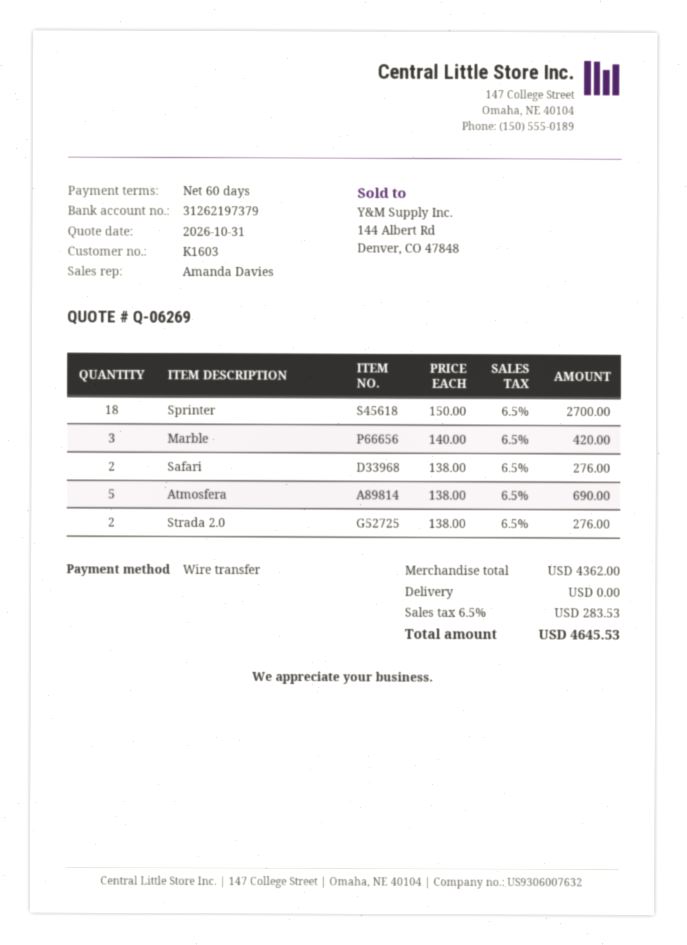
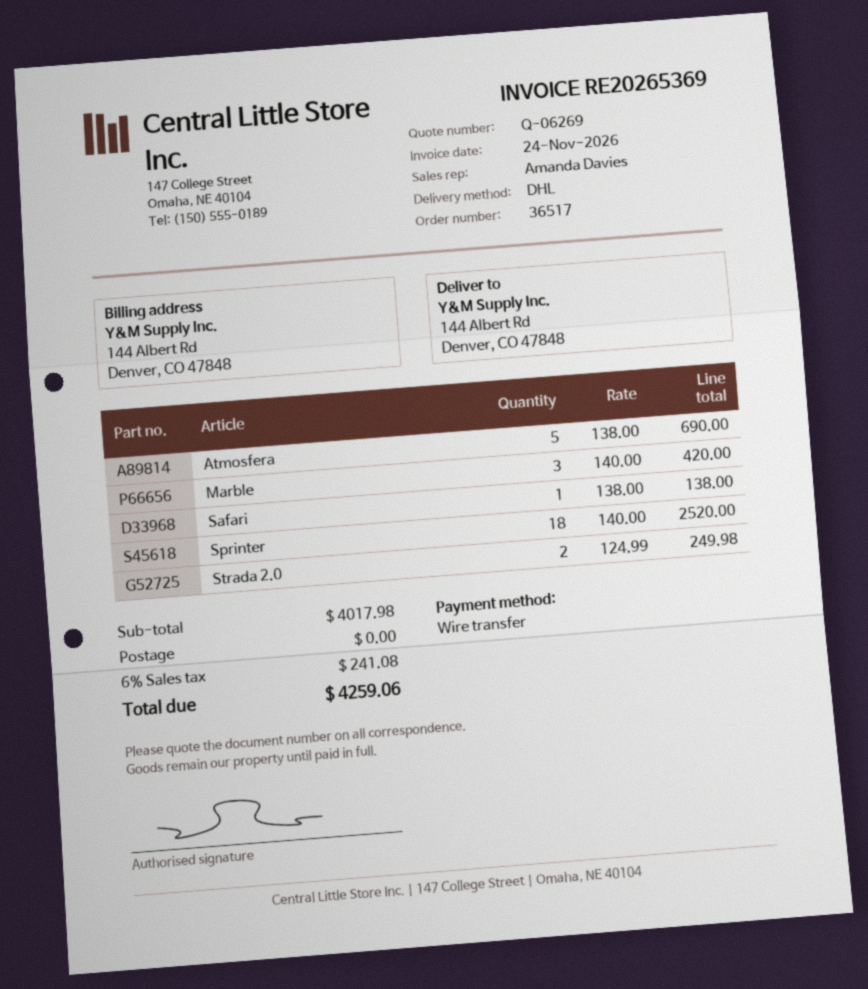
Sprinter: 18 x 150.00 = 2700.00 -> 18 x 140.00 = 2520.00
Safari: 2 x 138.00 = 276.00 -> 1 x 138.00 = 138.00
Strada 2.0: 2 x 138.00 = 276.00 -> 2 x 124.99 = 249.98
subtotal: 4362.00 -> 4017.98
tax: 6.5% = 283.53 -> 6% = 241.08
total: 4645.53 -> 4259.06

